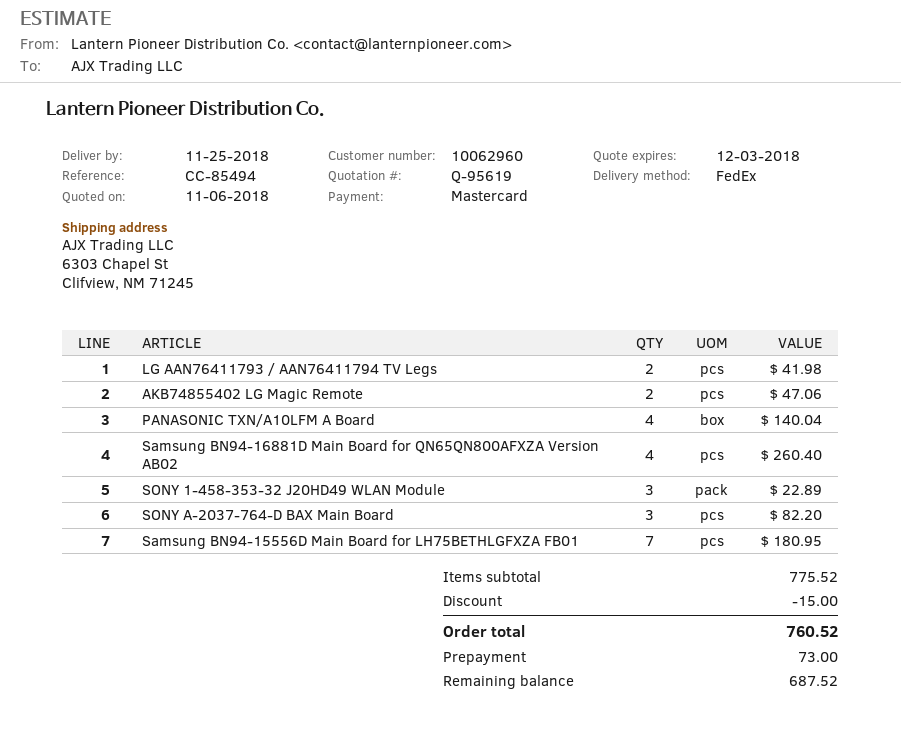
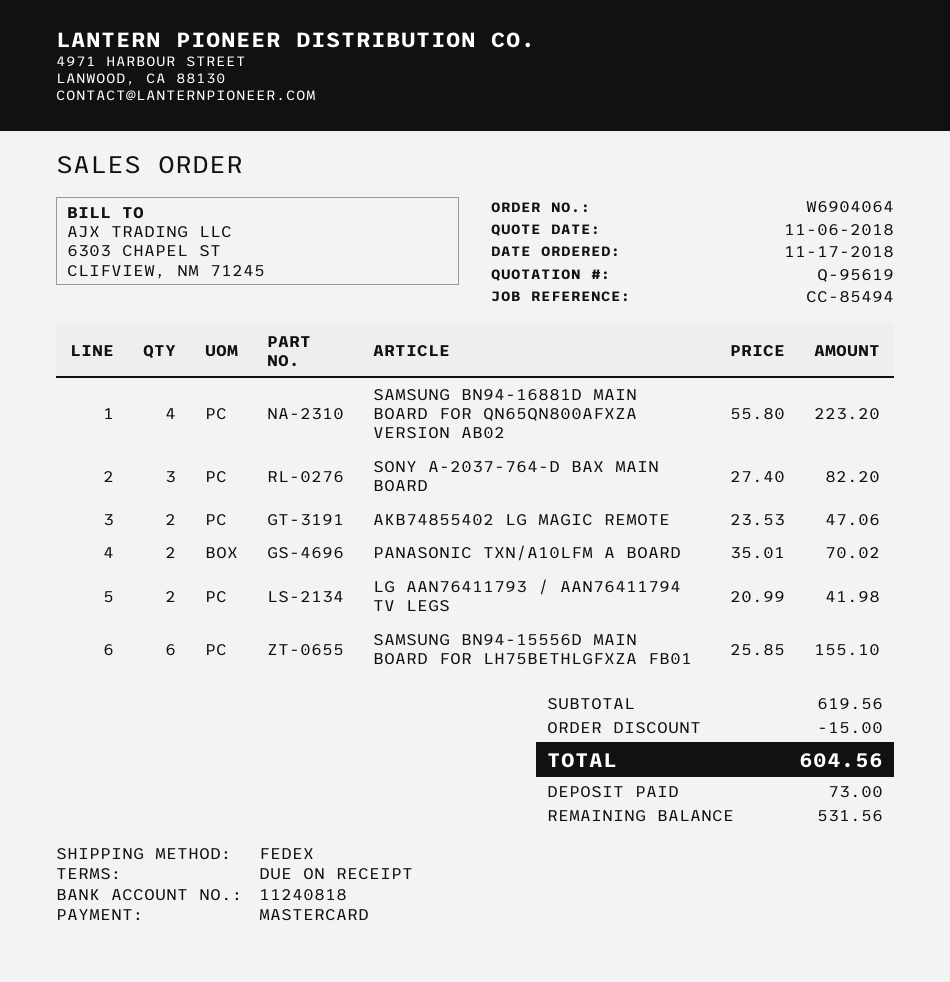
PANASONIC TXN/A10LFM A Board: 4 for 140.04 -> 2 for 70.02
Samsung BN94-16881D Main Board for QN65QN800AFXZA Version AB02: 4 for 260.40 -> 4 for 223.20
SONY 1-458-353-32 J20HD49 WLAN Module: 3 for 22.89 -> none
Samsung BN94-15556D Main Board for LH75BETHLGFXZA FB01: 7 for 180.95 -> 6 for 155.10
subtotal: 775.52 -> 619.56
total: 760.52 -> 604.56
balance: 687.52 -> 531.56

